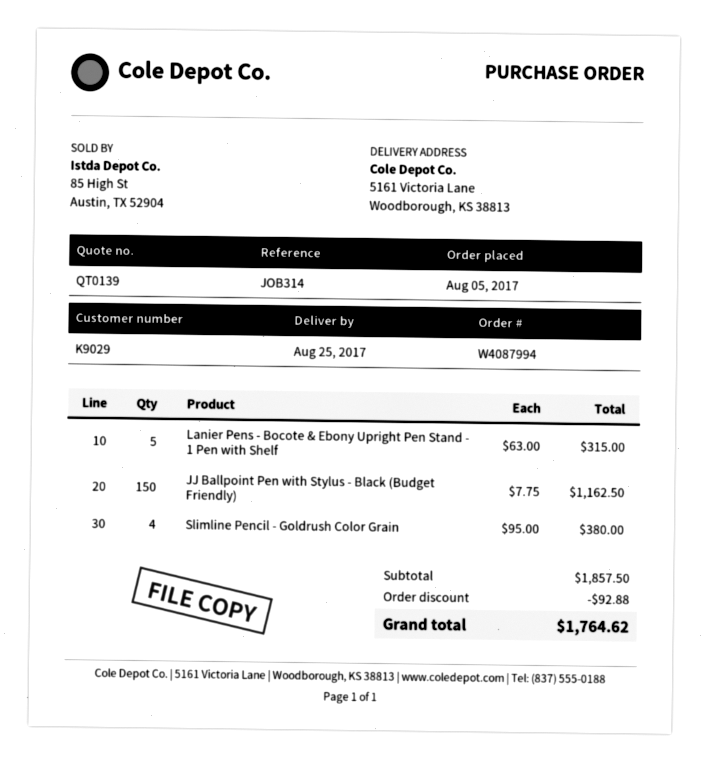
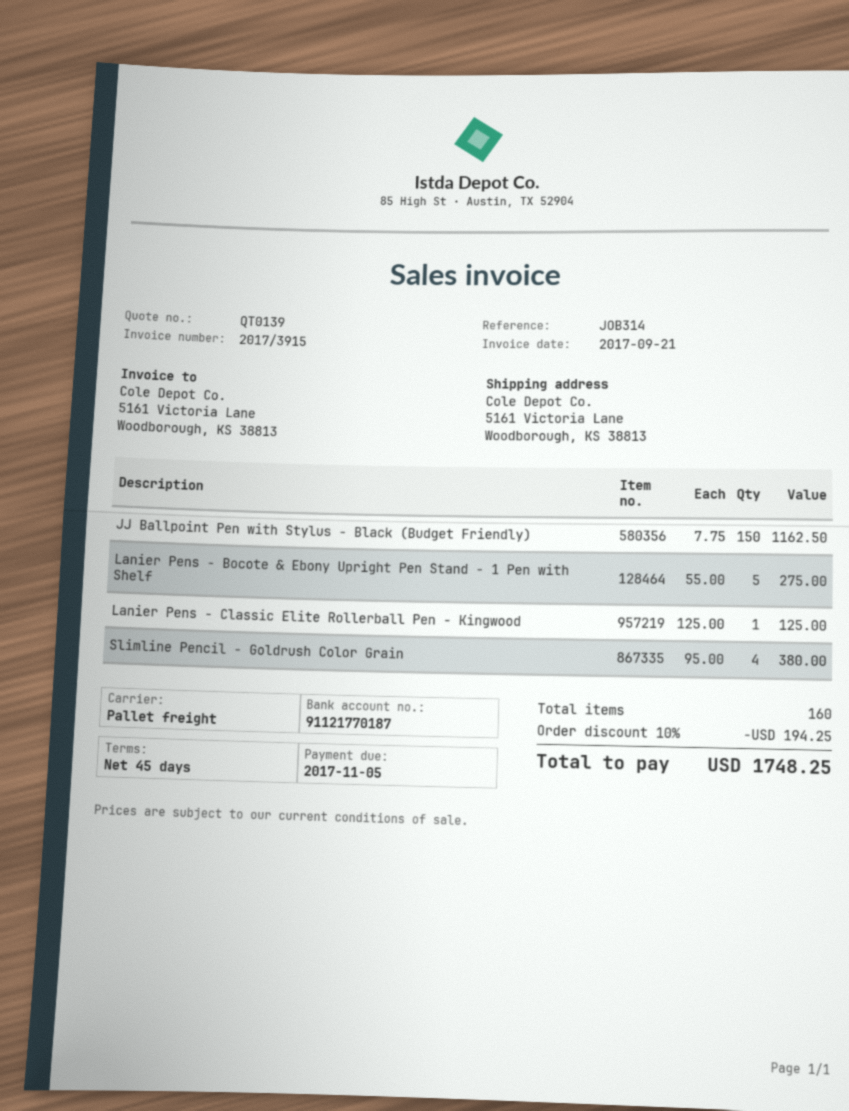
Lanier Pens - Bocote & Ebony Upright Pen Stand - 1 Pen with Shelf: 5 x 63.00 = 315.00 -> 5 x 55.00 = 275.00
Lanier Pens - Classic Elite Rollerball Pen - Kingwood: none -> 1 x 125.00 = 125.00
discount: 92.88 -> 194.25
total: 1764.62 -> 1748.25

